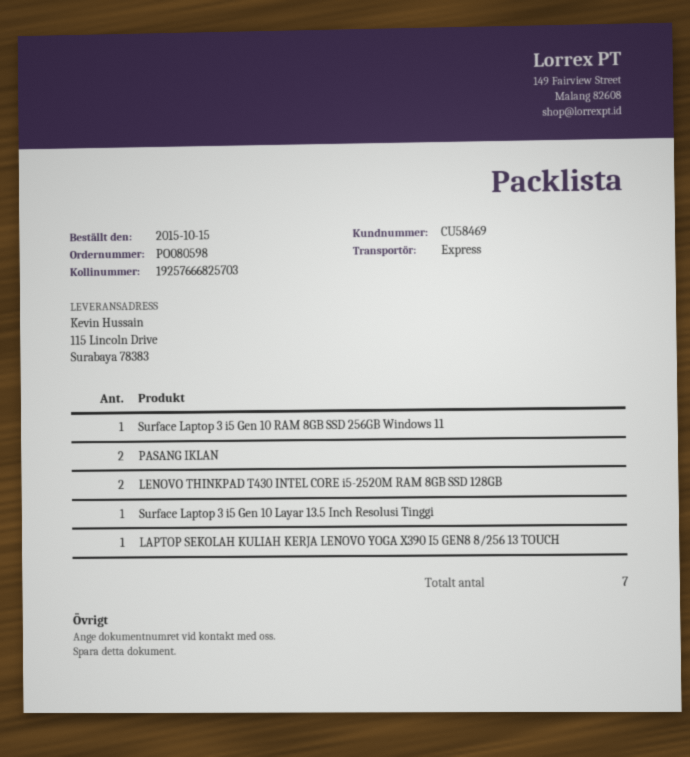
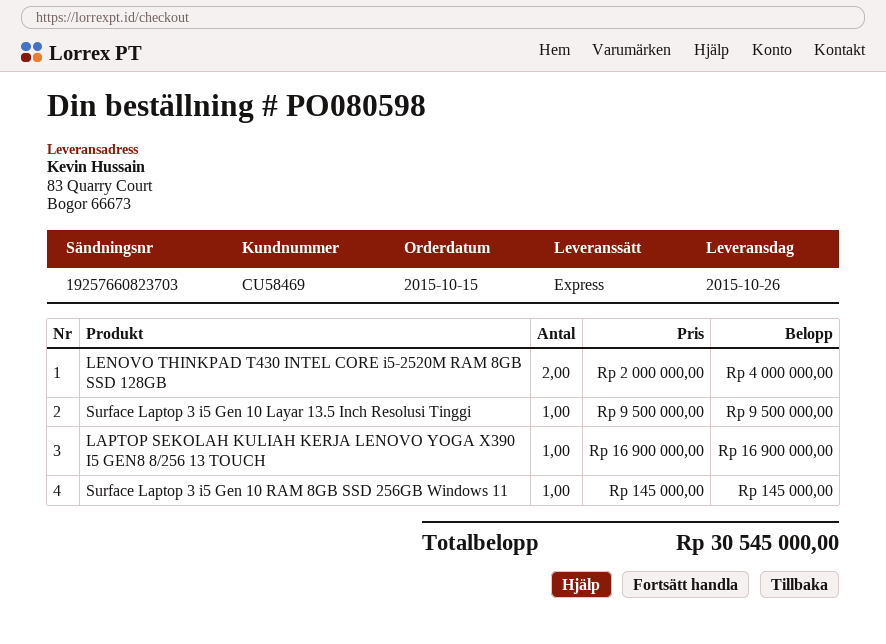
tracking number: 19257666825703 -> 19257660823703
ship to: 115 Lincoln Drive, Surabaya 78383 -> 83 Quarry Court, Bogor 66673
PASANG IKLAN: 2 -> none

